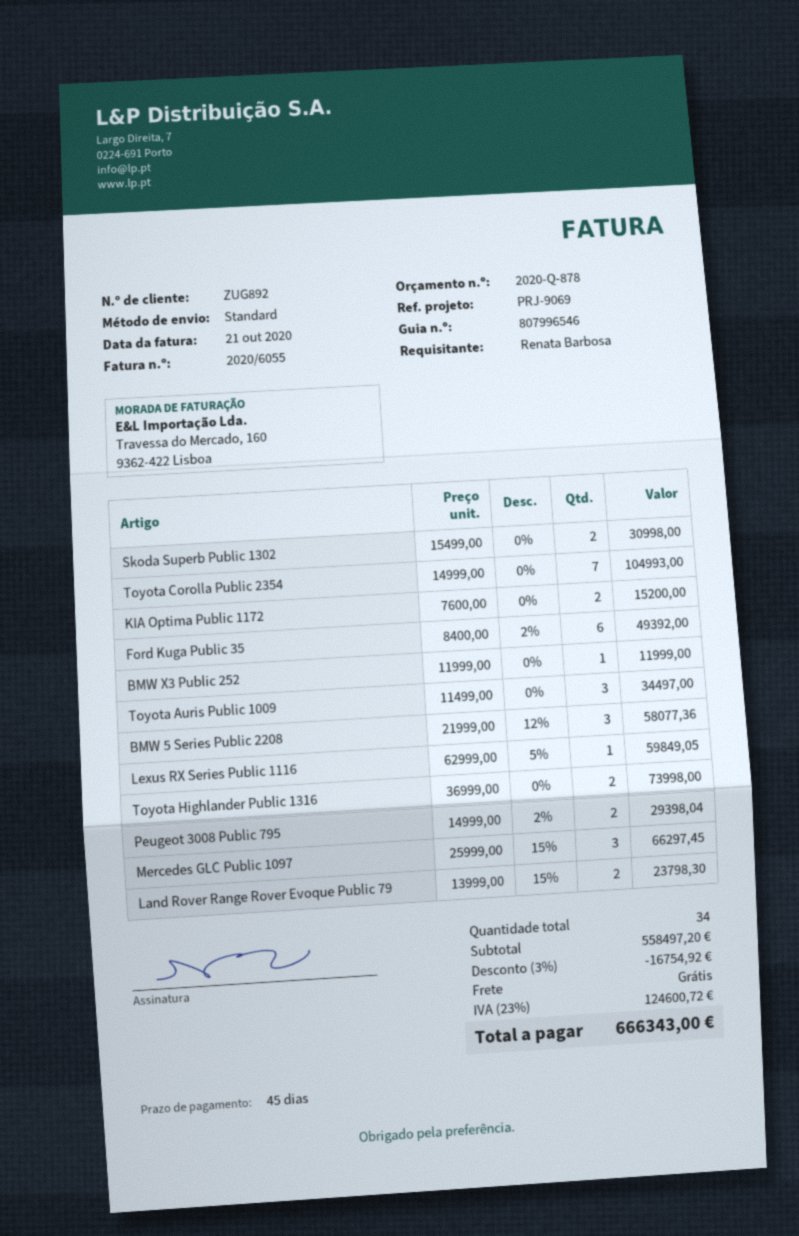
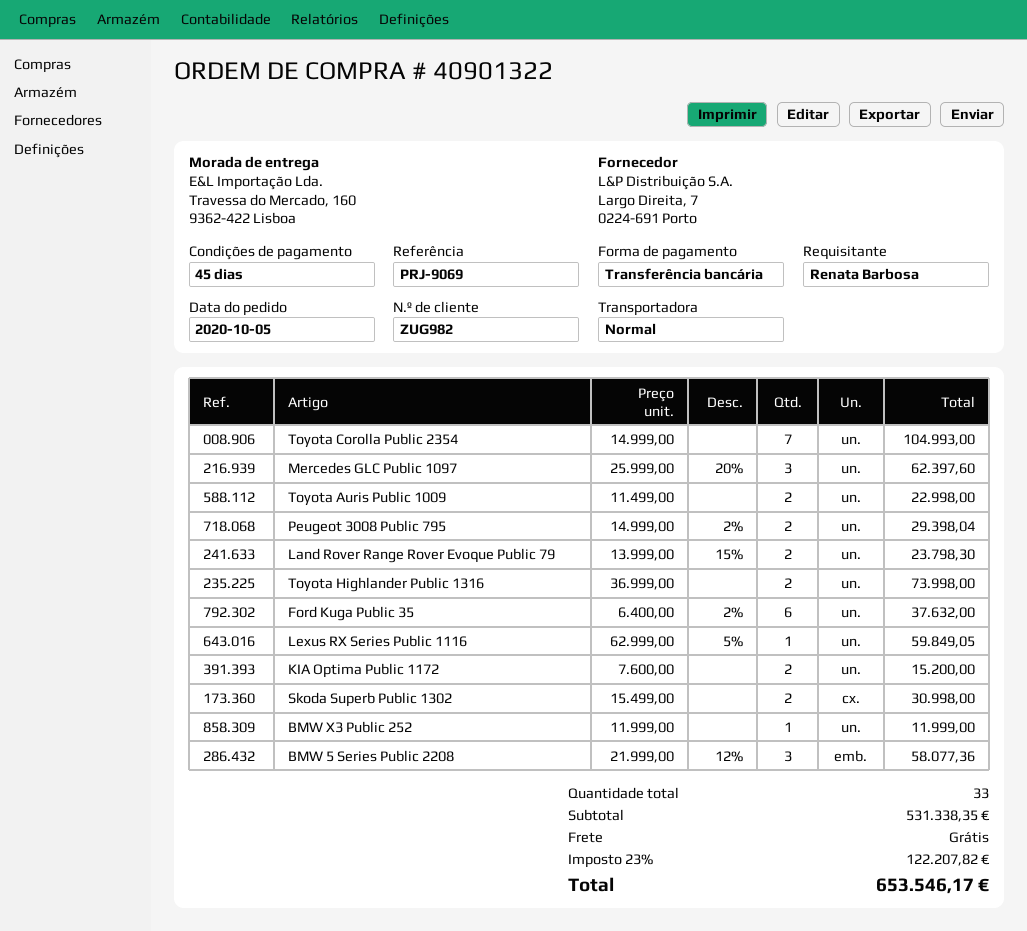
customer number: ZUG892 -> ZUG982
Ford Kuga Public 35: 6 x 8400.00 - 2% = 49392.00 -> 6 x 6400.00 - 2% = 37632.00
Toyota Auris Public 1009: 3 x 11499.00 = 34497.00 -> 2 x 11499.00 = 22998.00
Mercedes GLC Public 1097: 3 x 25999.00 - 15% = 66297.45 -> 3 x 25999.00 - 20% = 62397.60
total quantity: 34 -> 33
subtotal: 558497.20 -> 531338.35
discount: 3% = 16754.92 -> none
tax: 23% = 124600.72 -> 23% = 122207.82
total: 666343.00 -> 653546.17

